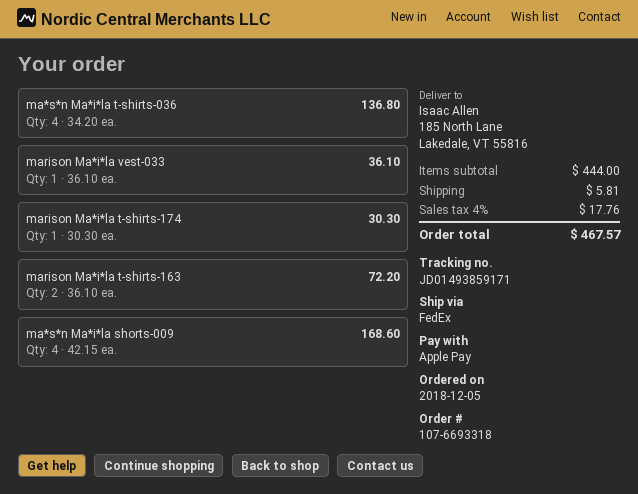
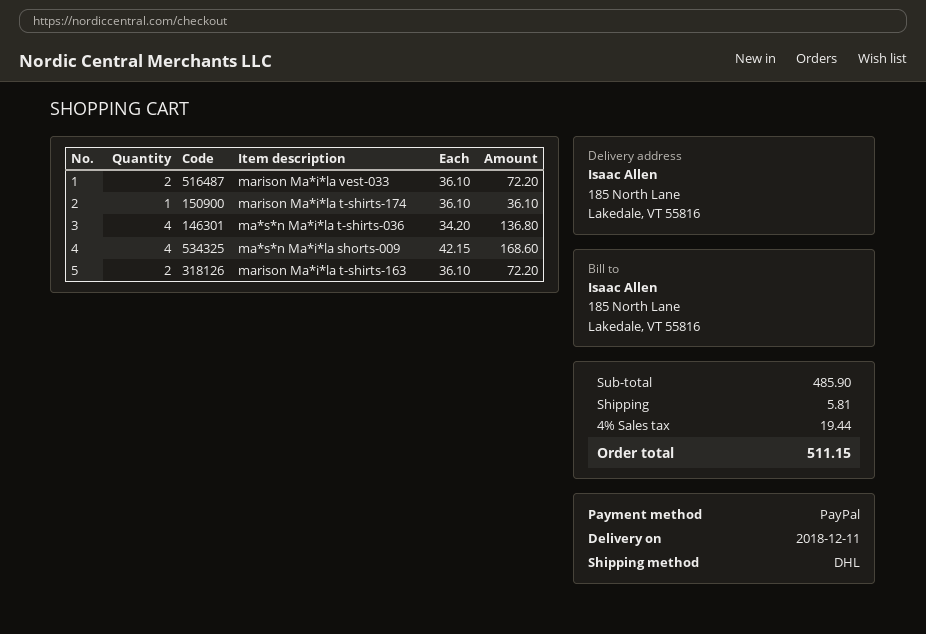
payment method: Apple Pay -> PayPal
shipping method: FedEx -> DHL
marison Ma*i*la vest-033: 1 x 36.10 = 36.10 -> 2 x 36.10 = 72.20
marison Ma*i*la t-shirts-174: 1 x 30.30 = 30.30 -> 1 x 36.10 = 36.10
subtotal: 444.00 -> 485.90
tax: 4% = 17.76 -> 4% = 19.44
total: 467.57 -> 511.15

